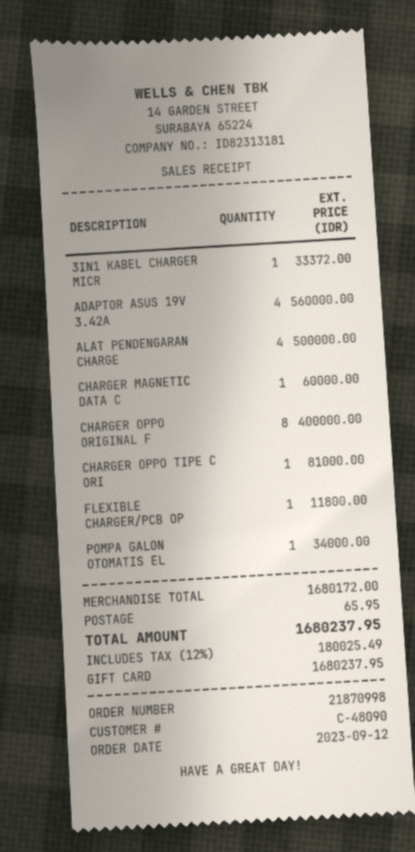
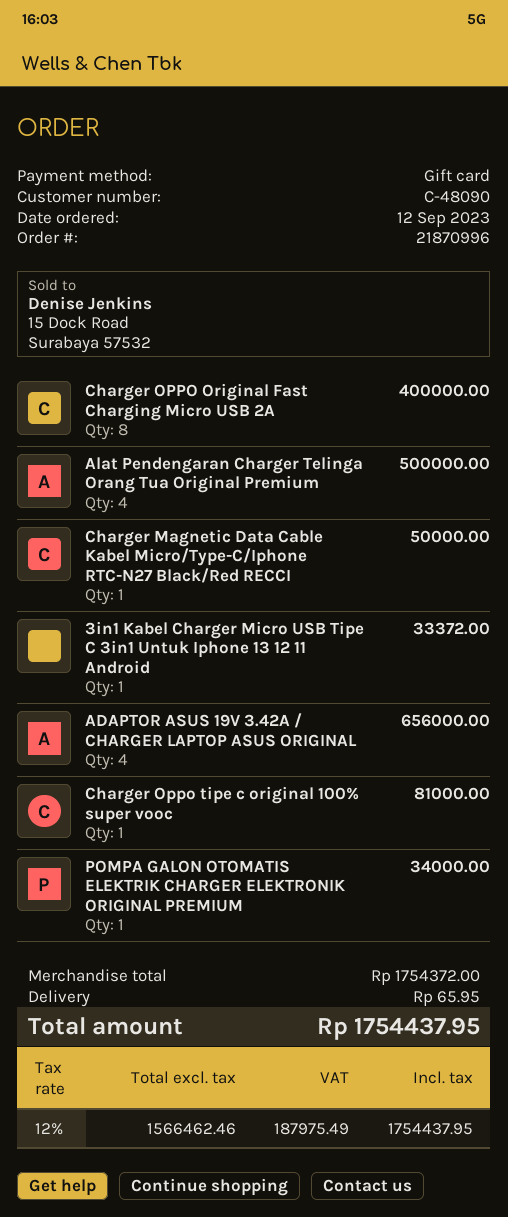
order number: 21870998 -> 21870996
ADAPTOR ASUS 19V 3.42A: 4 for 560000.00 -> 4 for 656000.00
CHARGER MAGNETIC DATA C: 1 for 60000.00 -> 1 for 50000.00
FLEXIBLE CHARGER/PCB OP: 1 for 11800.00 -> none
subtotal: 1680172.00 -> 1754372.00
tax: 12% = 180025.49 -> 12% = 187975.49
total: 1680237.95 -> 1754437.95

